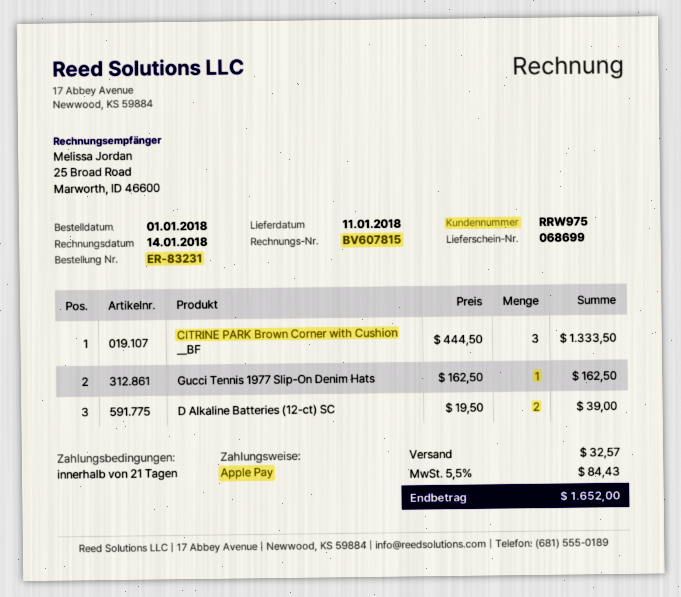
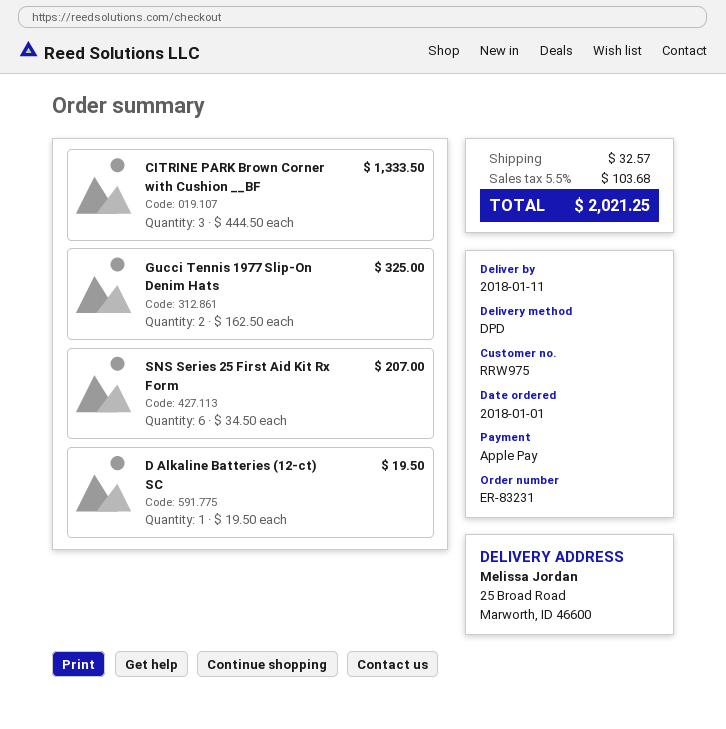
Gucci Tennis 1977 Slip-On Denim Hats: 1 x 162.50 = 162.50 -> 2 x 162.50 = 325.00
D Alkaline Batteries (12-ct) SC: 2 x 19.50 = 39.00 -> 1 x 19.50 = 19.50
SNS Series 25 First Aid Kit Rx Form: none -> 6 x 34.50 = 207.00
tax: 5.5% = 84.43 -> 5.5% = 103.68
total: 1652.00 -> 2021.25

